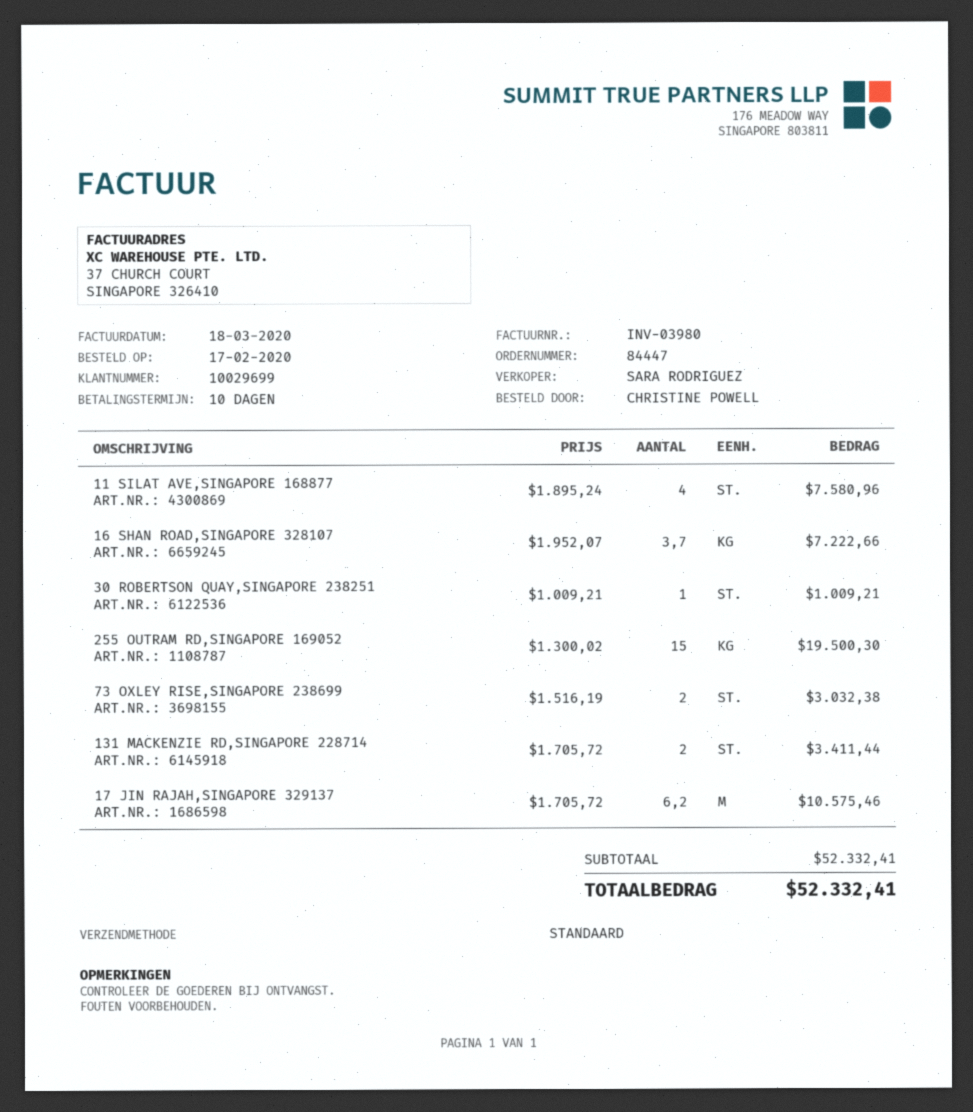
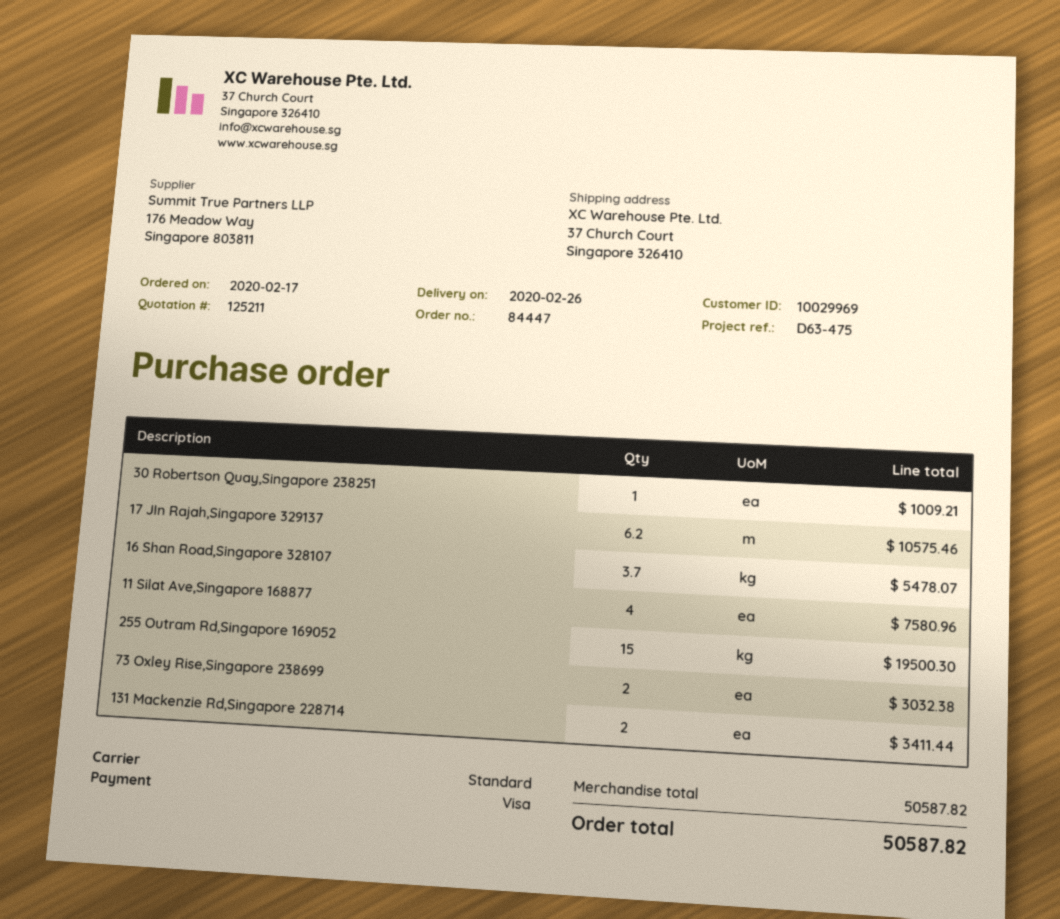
customer number: 10029699 -> 10029969
16 SHAN ROAD,SINGAPORE 328107: 3.7 for 7222.66 -> 3.7 for 5478.07
subtotal: 52332.41 -> 50587.82
total: 52332.41 -> 50587.82

